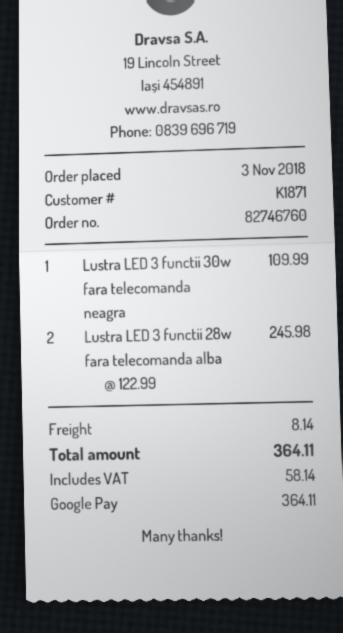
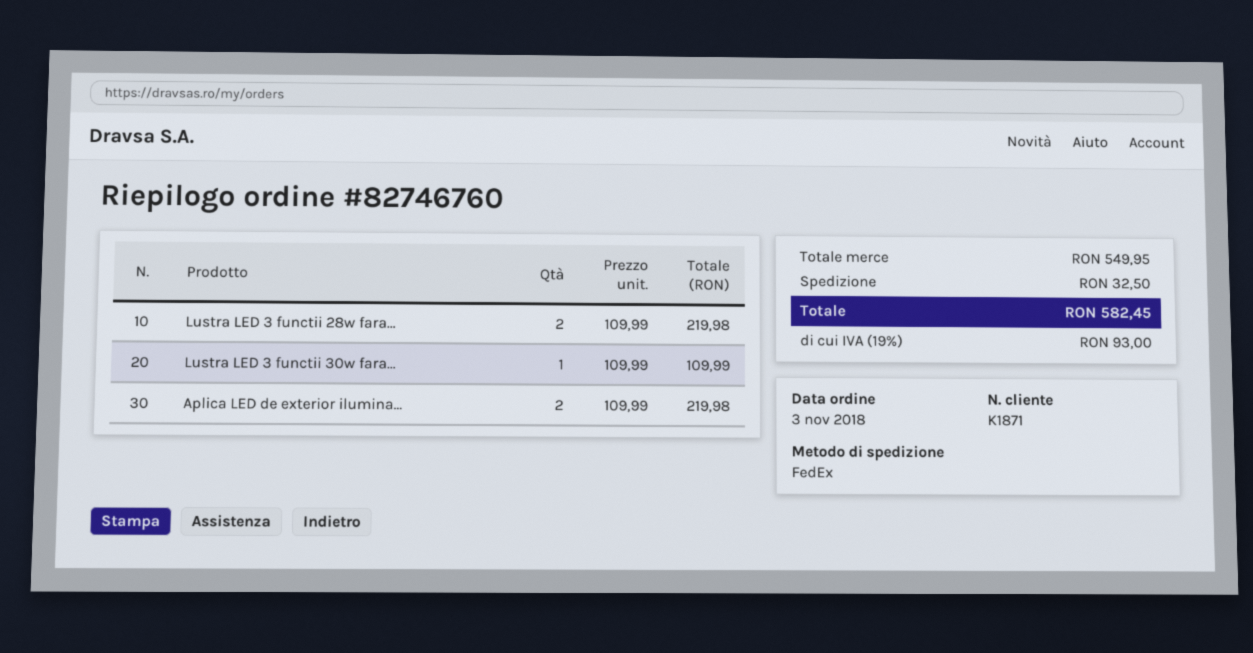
Lustra LED 3 functii 28w fara telecomanda alba: 2 x 122.99 = 245.98 -> 2 x 109.99 = 219.98
Aplica LED de exterior ilumina...: none -> 2 x 109.99 = 219.98
shipping: 8.14 -> 32.50
tax: 58.14 -> 93.00
total: 364.11 -> 582.45

